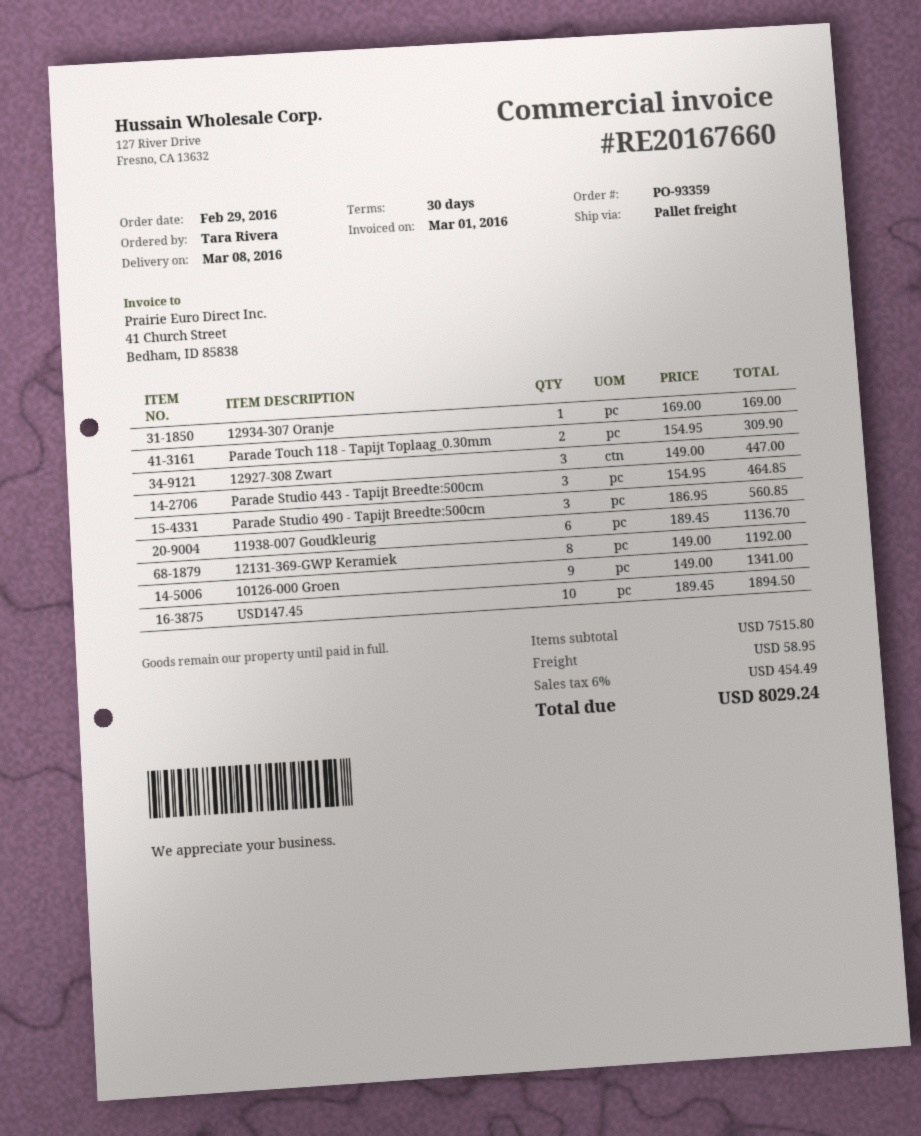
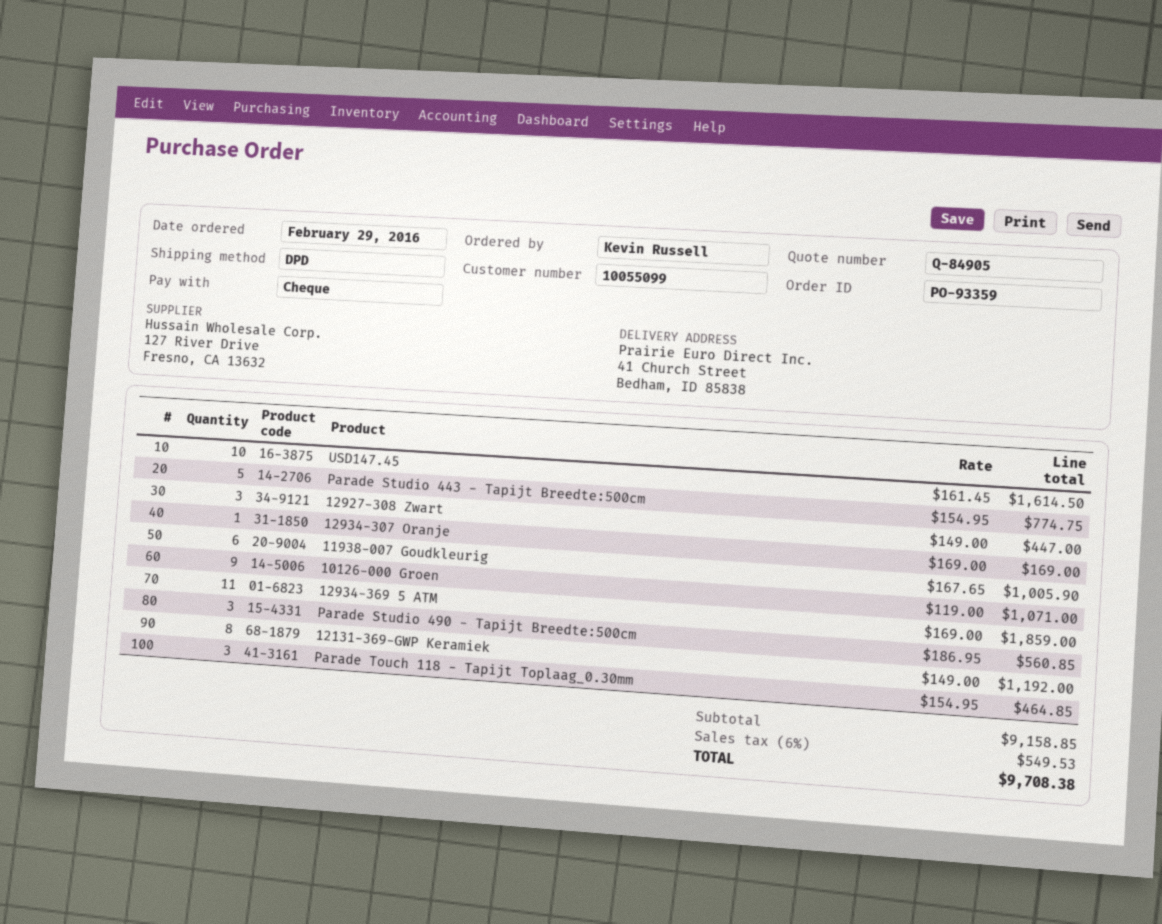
ordered by: Tara Rivera -> Kevin Russell
shipping method: pallet freight -> DPD
Parade Touch 118 - Tapijt Toplaag_0.30mm: 2 x 154.95 = 309.90 -> 3 x 154.95 = 464.85
Parade Studio 443 - Tapijt Breedte:500cm: 3 x 154.95 = 464.85 -> 5 x 154.95 = 774.75
11938-007 Goudkleurig: 6 x 189.45 = 1136.70 -> 6 x 167.65 = 1005.90
10126-000 Groen: 9 x 149.00 = 1341.00 -> 9 x 119.00 = 1071.00
USD147.45: 10 x 189.45 = 1894.50 -> 10 x 161.45 = 1614.50
12934-369 5 ATM: none -> 11 x 169.00 = 1859.00
subtotal: 7515.80 -> 9158.85
shipping: 58.95 -> none
tax: 6% = 454.49 -> 6% = 549.53
total: 8029.24 -> 9708.38

